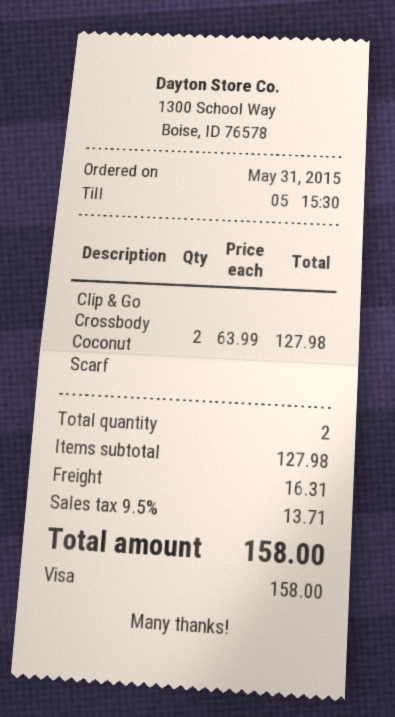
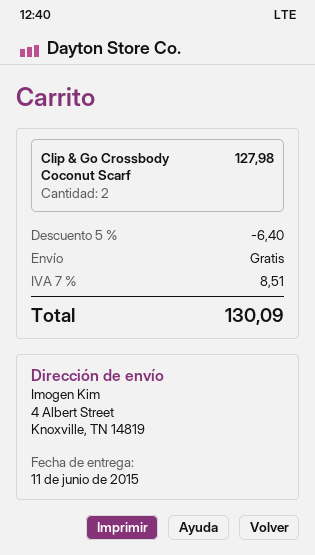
discount: none -> 5% = 6.40
shipping: 16.31 -> 0.00
tax: 9.5% = 13.71 -> 7% = 8.51
total: 158.00 -> 130.09

